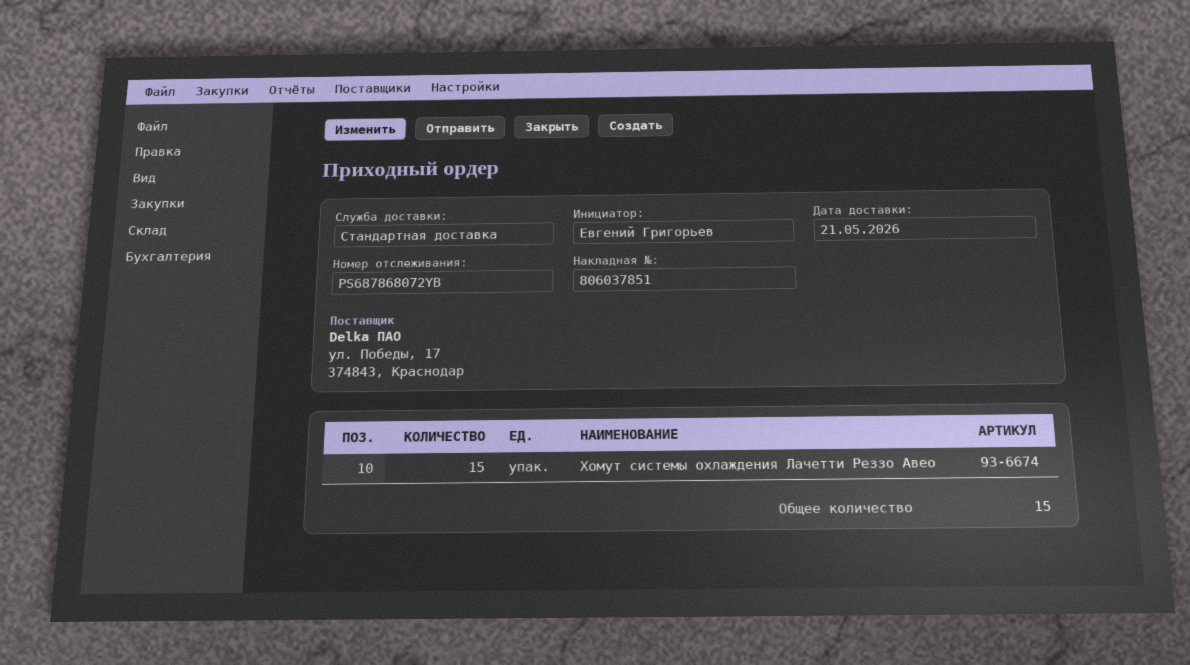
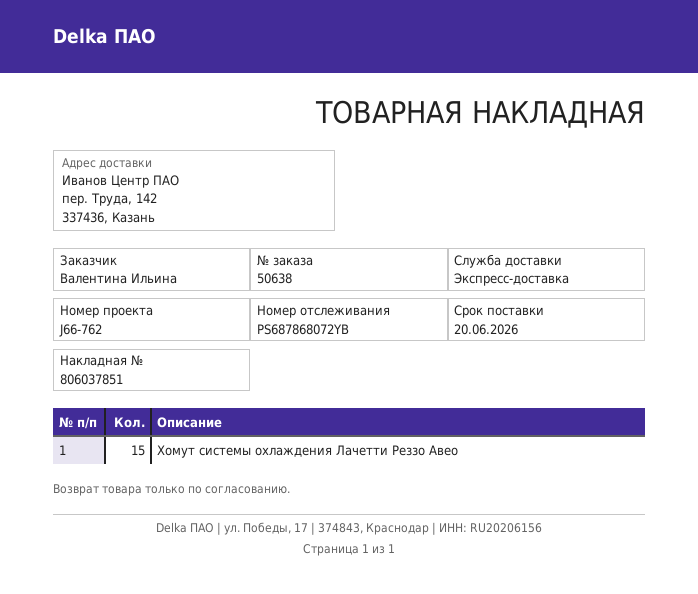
delivery date: 2026-05-21 -> 2026-06-20
ordered by: Евгений Григорьев -> Валентина Ильина
shipping method: standard -> express

